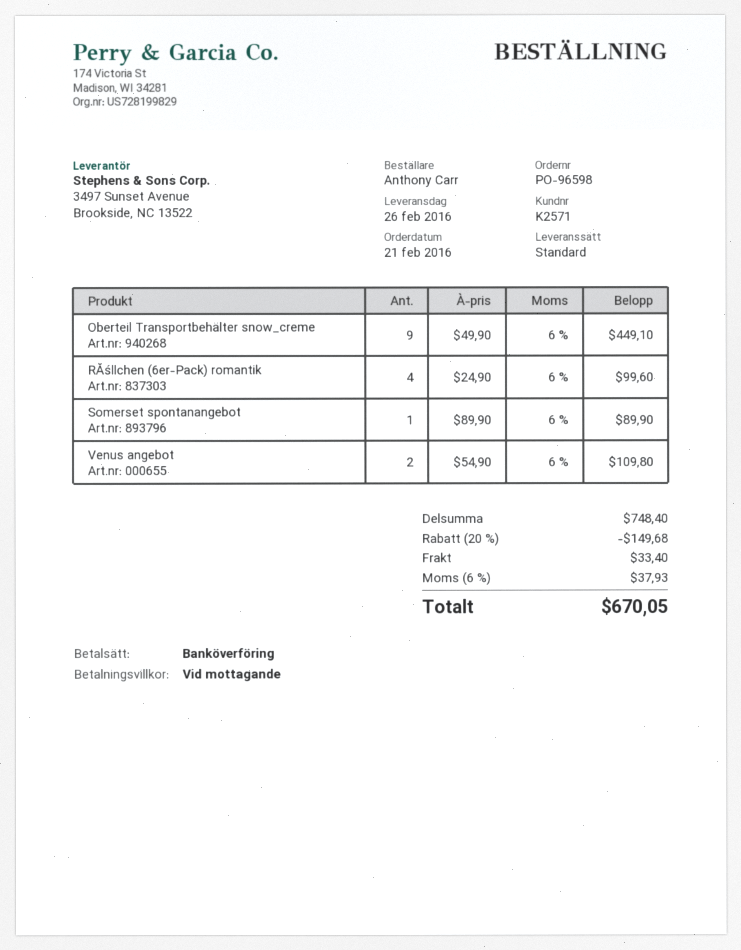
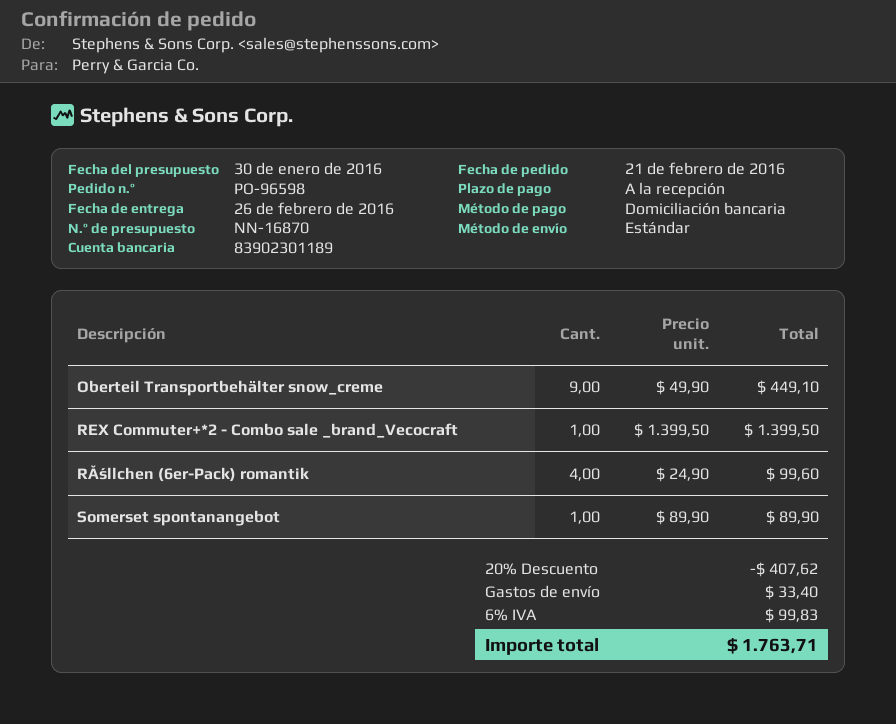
payment method: bank transfer -> direct debit
Venus angebot: 2 x 54.90 = 109.80 -> none
REX Commuter+*2 - Combo sale _brand_Vecocraft: none -> 1 x 1399.50 = 1399.50
discount: 20% = 149.68 -> 20% = 407.62
tax: 6% = 37.93 -> 6% = 99.83
total: 670.05 -> 1763.71

